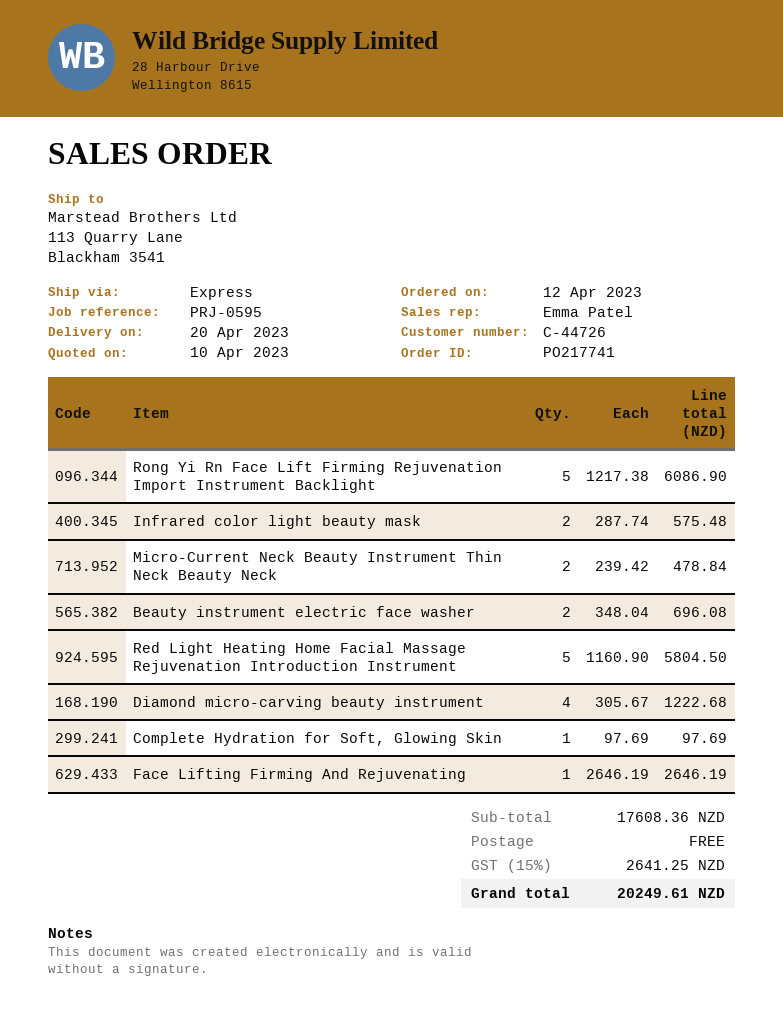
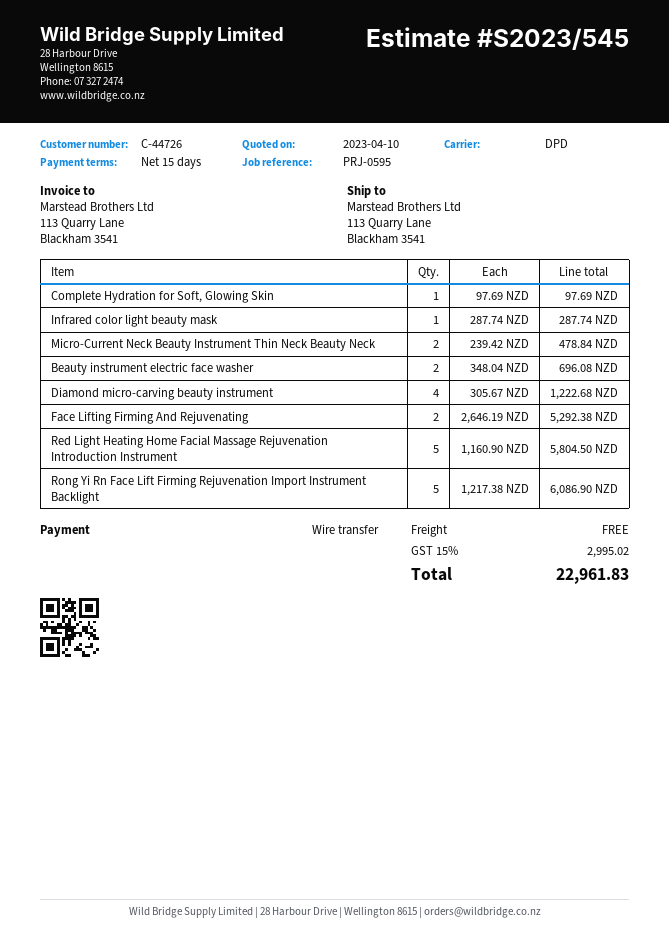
shipping method: express -> DPD
Infrared color light beauty mask: 2 x 287.74 = 575.48 -> 1 x 287.74 = 287.74
Face Lifting Firming And Rejuvenating: 1 x 2646.19 = 2646.19 -> 2 x 2646.19 = 5292.38
tax: 15% = 2641.25 -> 15% = 2995.02
total: 20249.61 -> 22961.83

